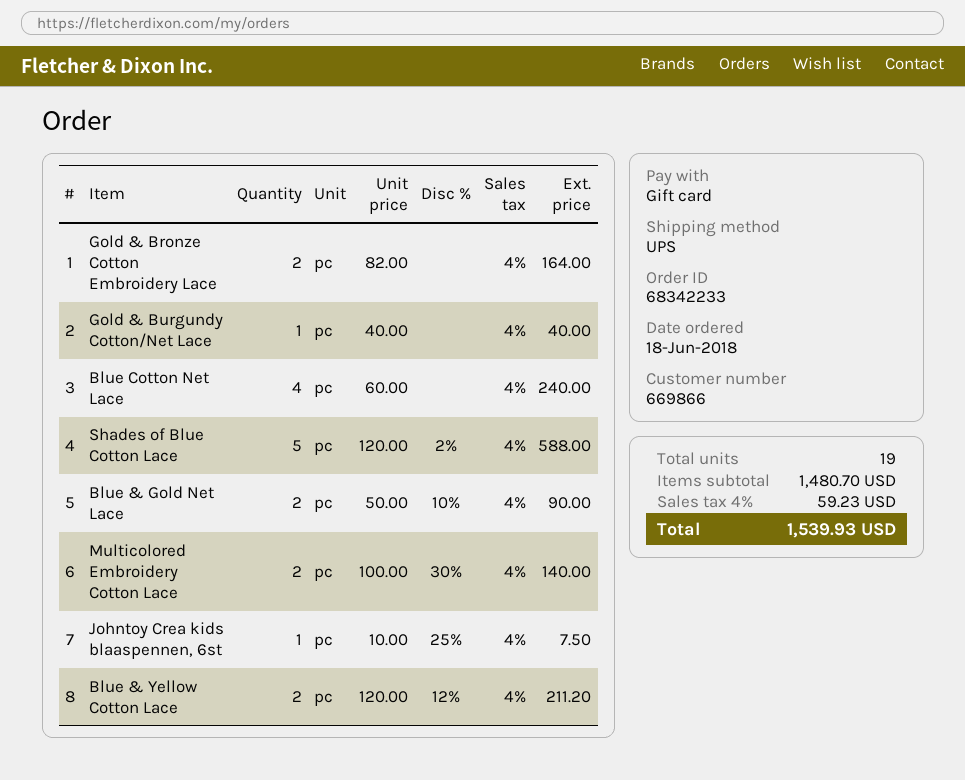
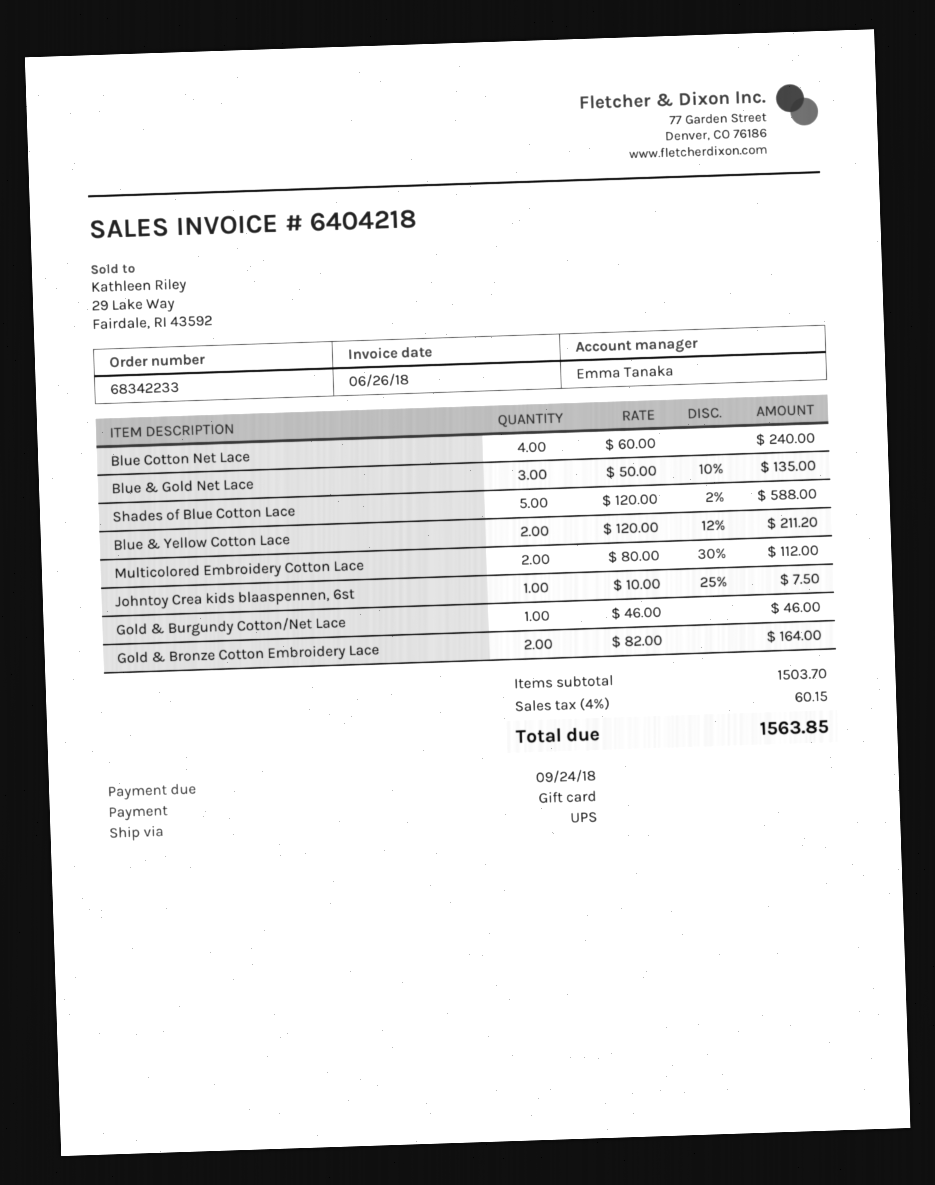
Gold & Burgundy Cotton/Net Lace: 1 x 40.00 = 40.00 -> 1 x 46.00 = 46.00
Blue & Gold Net Lace: 2 x 50.00 - 10% = 90.00 -> 3 x 50.00 - 10% = 135.00
Multicolored Embroidery Cotton Lace: 2 x 100.00 - 30% = 140.00 -> 2 x 80.00 - 30% = 112.00
subtotal: 1480.70 -> 1503.70
tax: 4% = 59.23 -> 4% = 60.15
total: 1539.93 -> 1563.85

